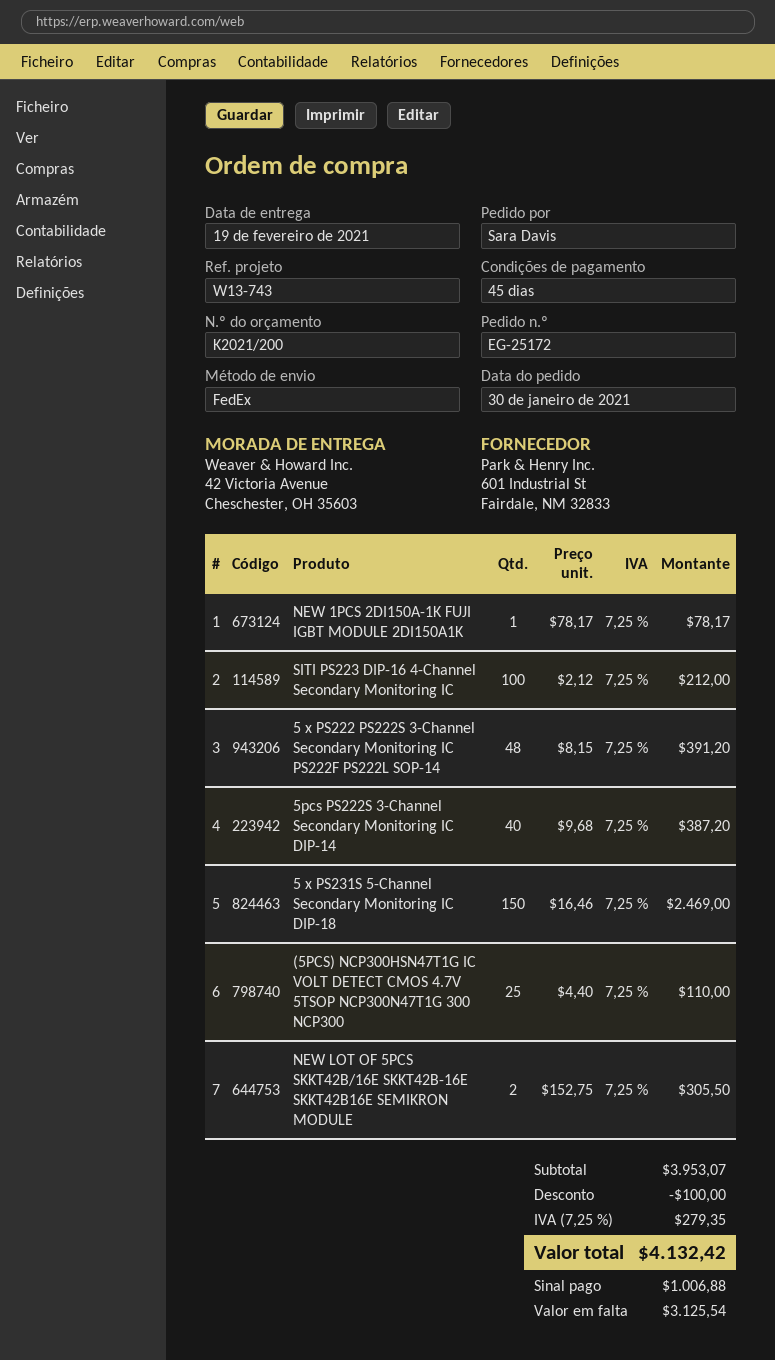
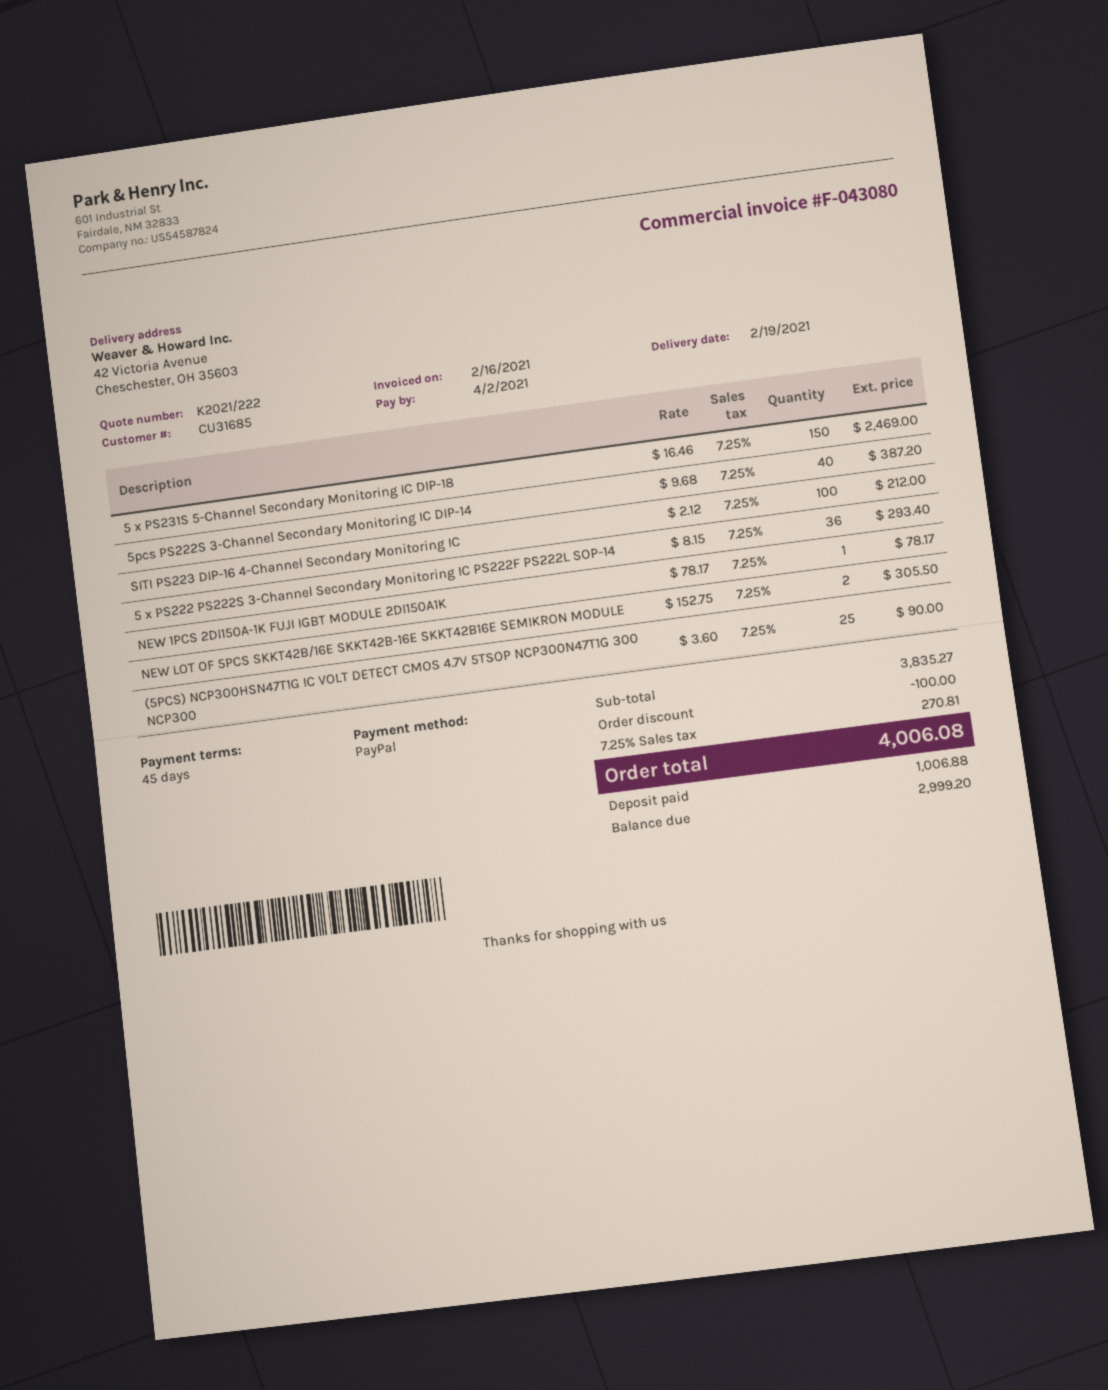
quote number: K2021/200 -> K2021/222
5 x PS222 PS222S 3-Channel Secondary Monitoring IC PS222F PS222L SOP-14: 48 x 8.15 = 391.20 -> 36 x 8.15 = 293.40
(5PCS) NCP300HSN47T1G IC VOLT DETECT CMOS 4.7V 5TSOP NCP300N47T1G 300 NCP300: 25 x 4.40 = 110.00 -> 25 x 3.60 = 90.00
subtotal: 3953.07 -> 3835.27
tax: 7.25% = 279.35 -> 7.25% = 270.81
total: 4132.42 -> 4006.08
balance: 3125.54 -> 2999.20

